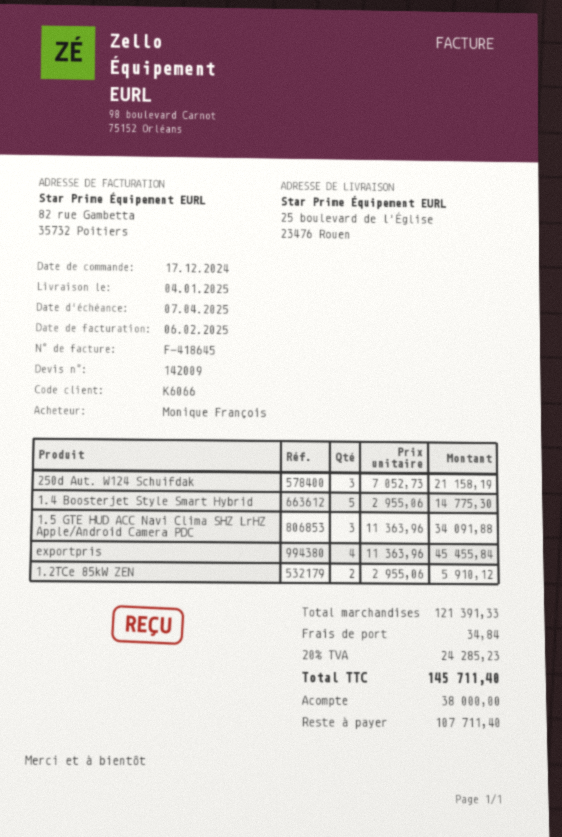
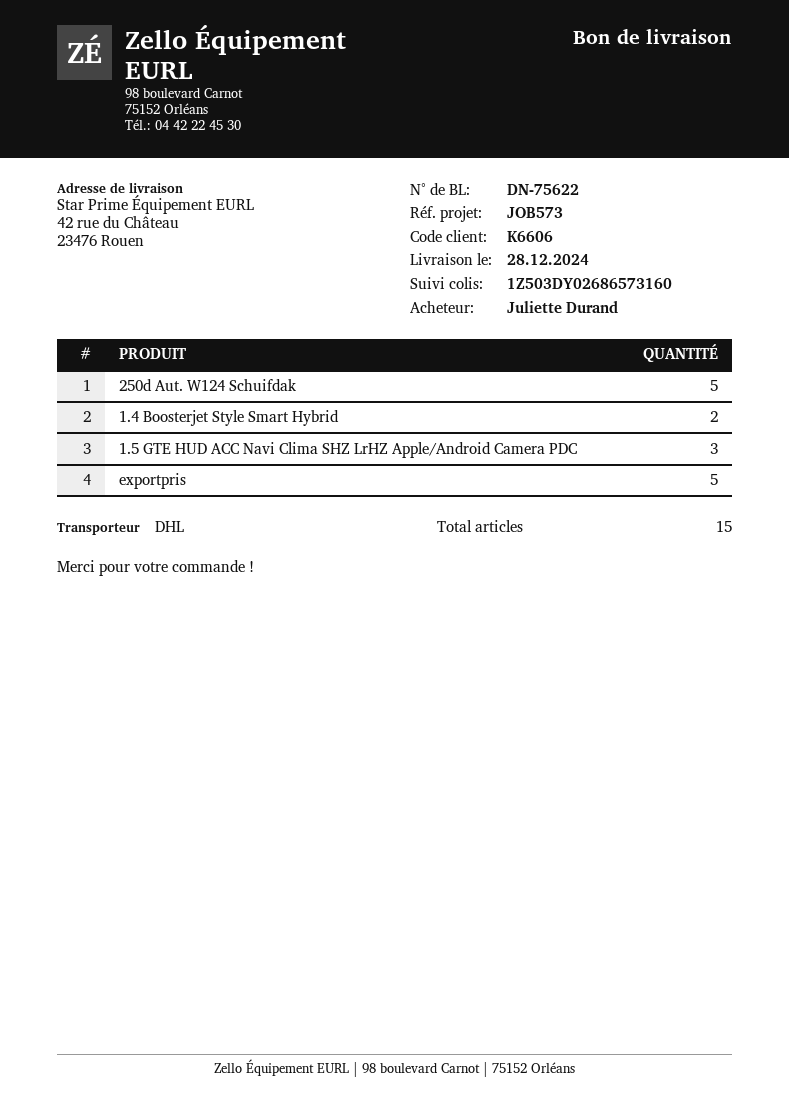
delivery date: 2025-01-04 -> 2024-12-28
customer number: K6066 -> K6606
ordered by: Monique François -> Juliette Durand
ship to: 25 boulevard de l'Église, 23476 Rouen -> 42 rue du Château, 23476 Rouen
250d Aut. W124 Schuifdak: 3 -> 5
1.4 Boosterjet Style Smart Hybrid: 5 -> 2
exportpris: 4 -> 5
1.2TCe 85kW ZEN: 2 -> none

